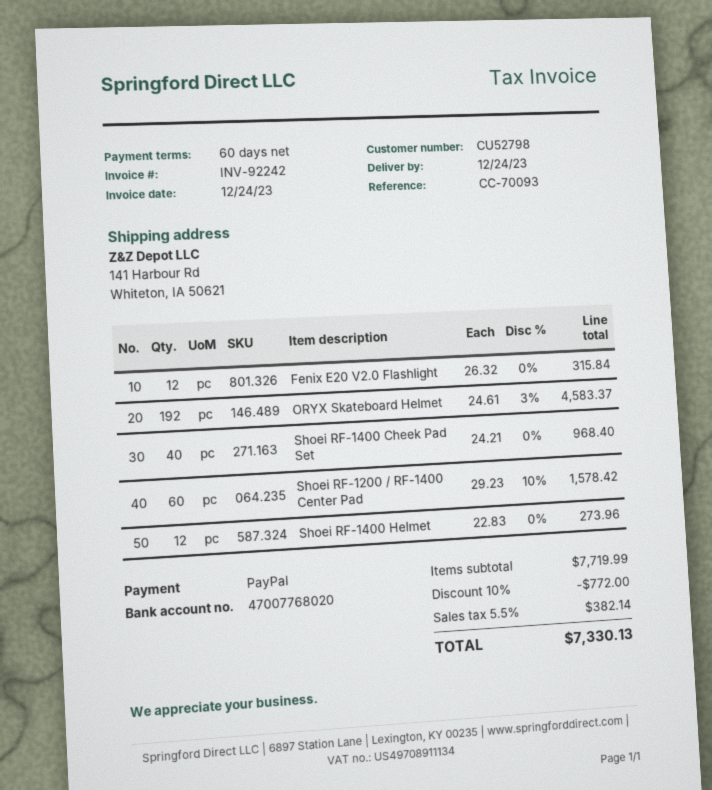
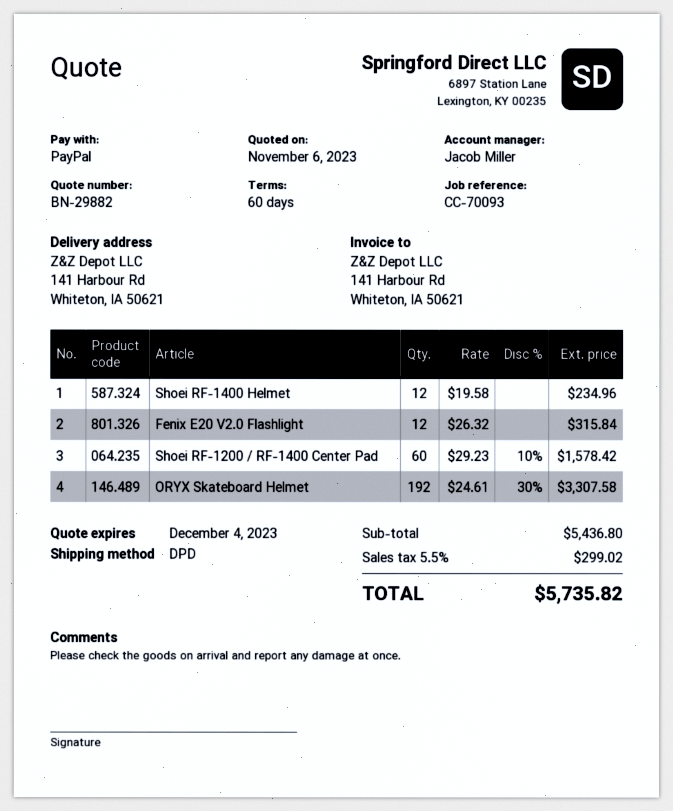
ORYX Skateboard Helmet: 192 x 24.61 - 3% = 4583.37 -> 192 x 24.61 - 30% = 3307.58
Shoei RF-1400 Cheek Pad Set: 40 x 24.21 = 968.40 -> none
Shoei RF-1400 Helmet: 12 x 22.83 = 273.96 -> 12 x 19.58 = 234.96
subtotal: 7719.99 -> 5436.80
discount: 10% = 772.00 -> none
tax: 5.5% = 382.14 -> 5.5% = 299.02
total: 7330.13 -> 5735.82

